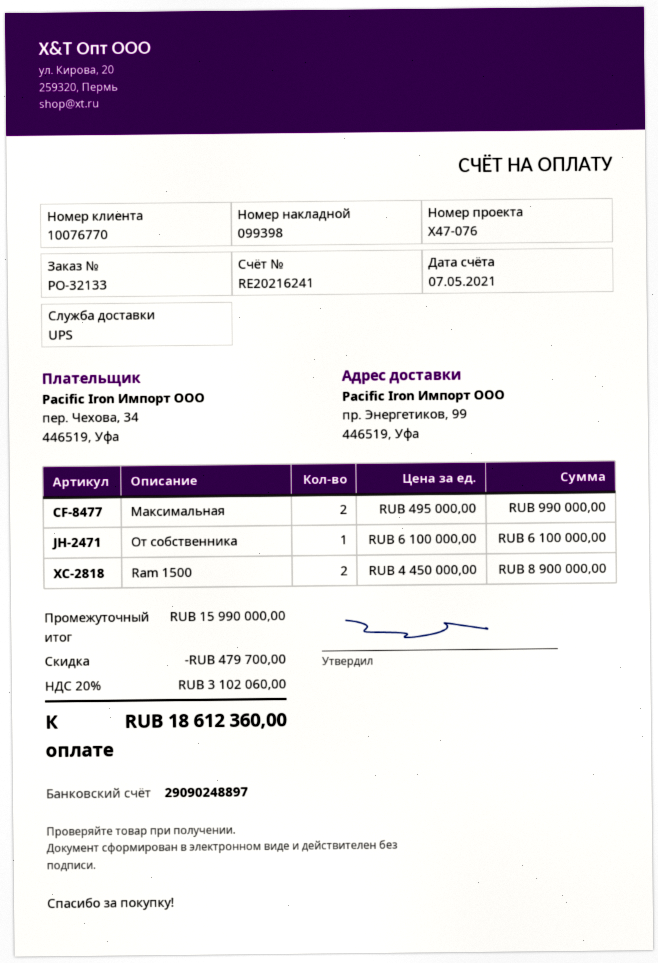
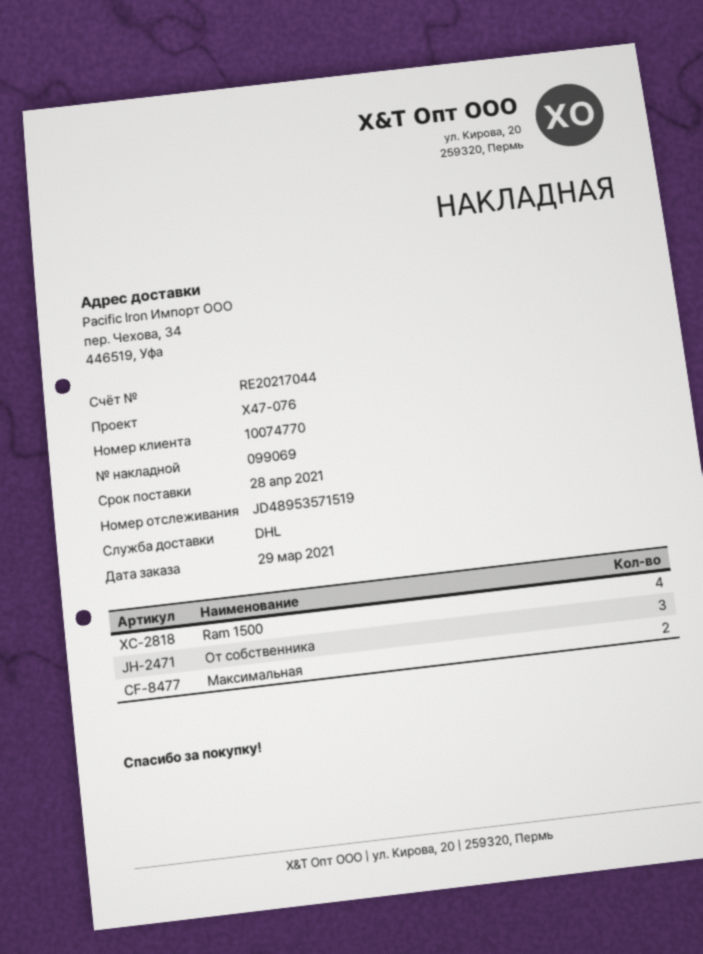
delivery note number: 099398 -> 099069
invoice number: RE20216241 -> RE20217044
customer number: 10076770 -> 10074770
shipping method: UPS -> DHL
ship to: пр. Энергетиков, 99, 446519, Уфа -> пер. Чехова, 34, 446519, Уфа
От собственника: 1 -> 3
Ram 1500: 2 -> 4

